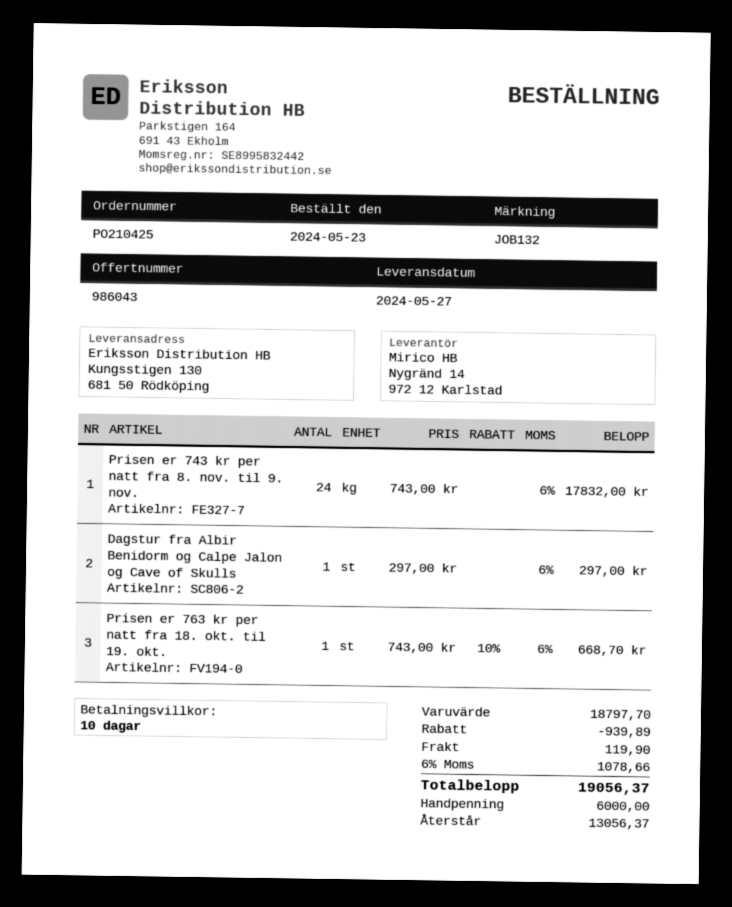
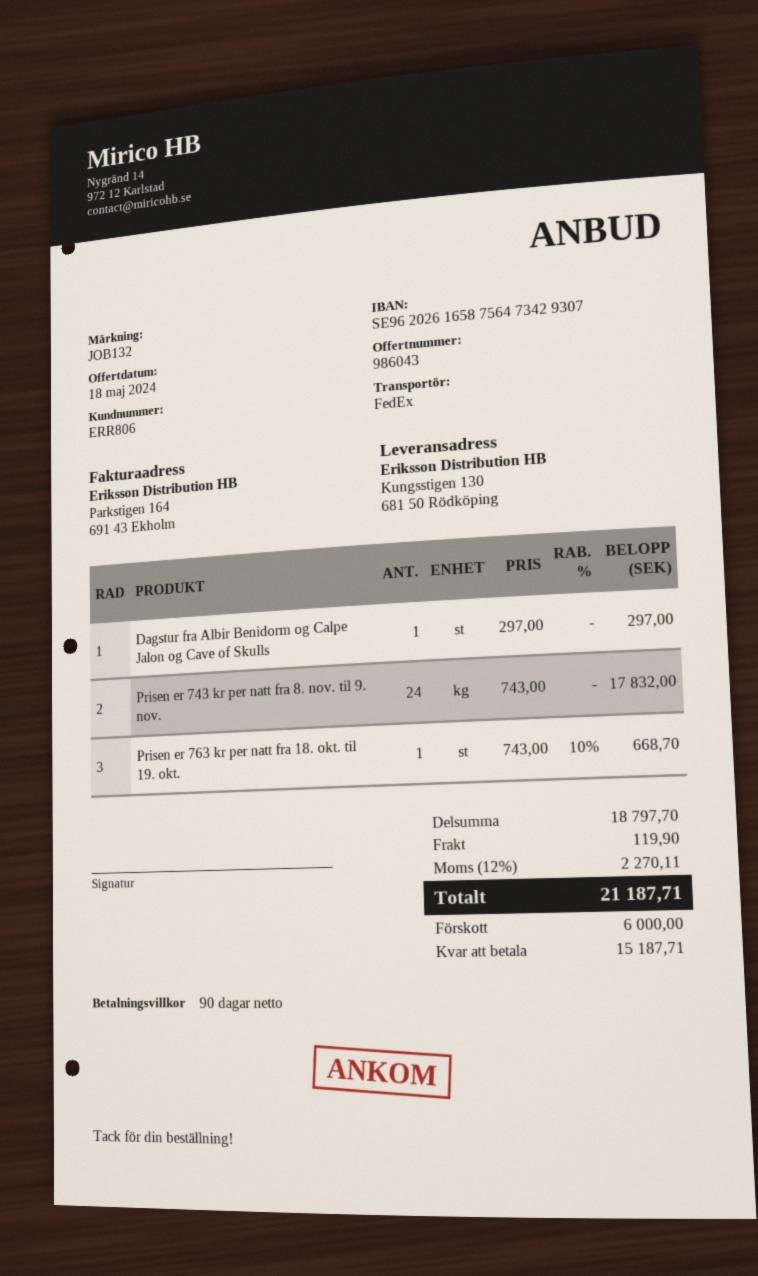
payment terms: 10 days -> 90 days
discount: 939.89 -> none
tax: 6% = 1078.66 -> 12% = 2270.11
total: 19056.37 -> 21187.71
balance: 13056.37 -> 15187.71

